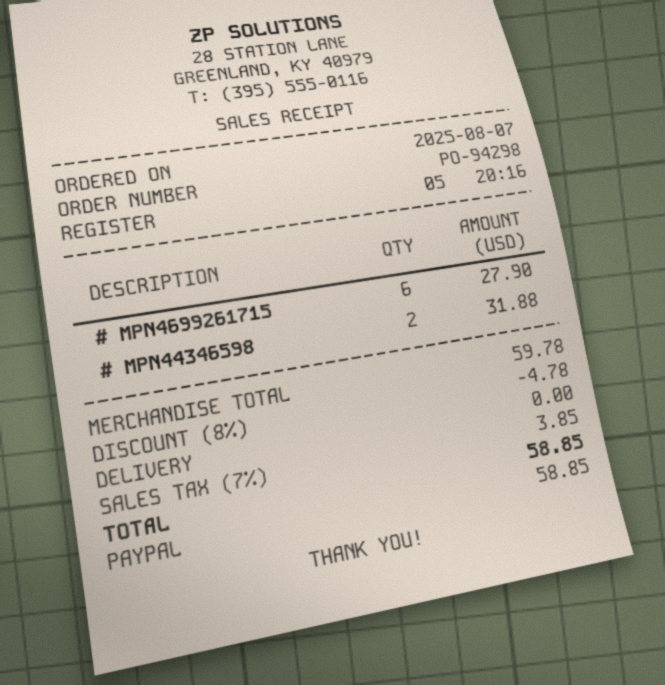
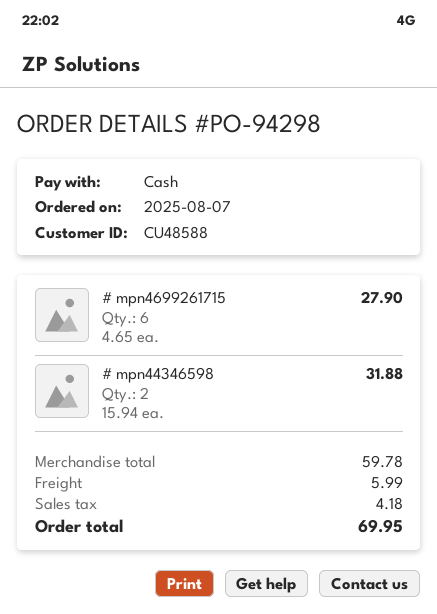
payment method: PayPal -> cash
discount: 8% = 4.78 -> none
shipping: 0.00 -> 5.99
tax: 3.85 -> 4.18
total: 58.85 -> 69.95

